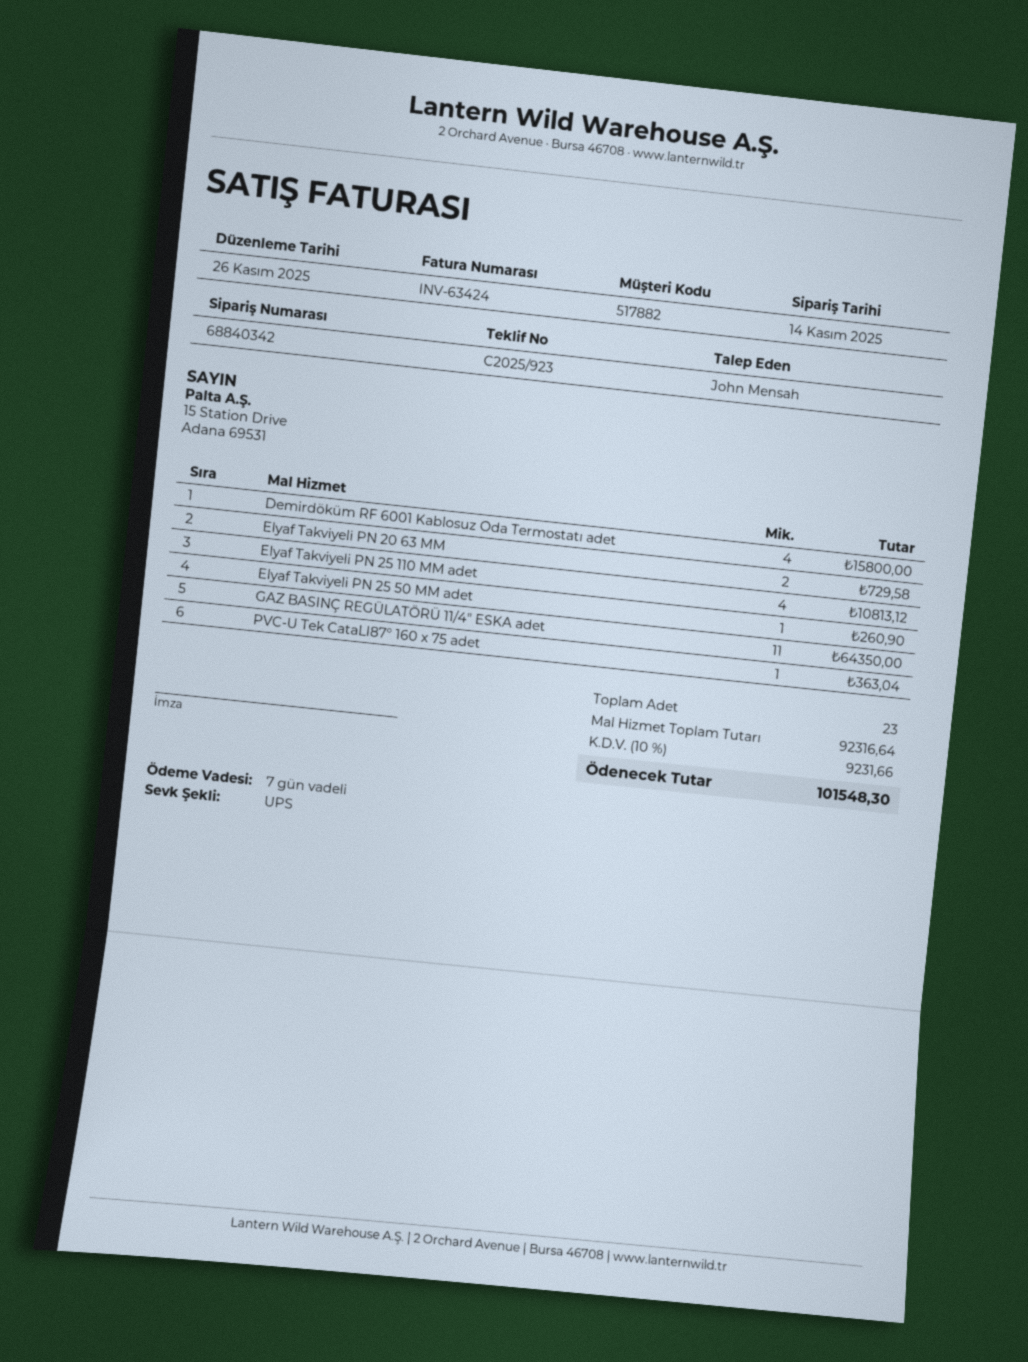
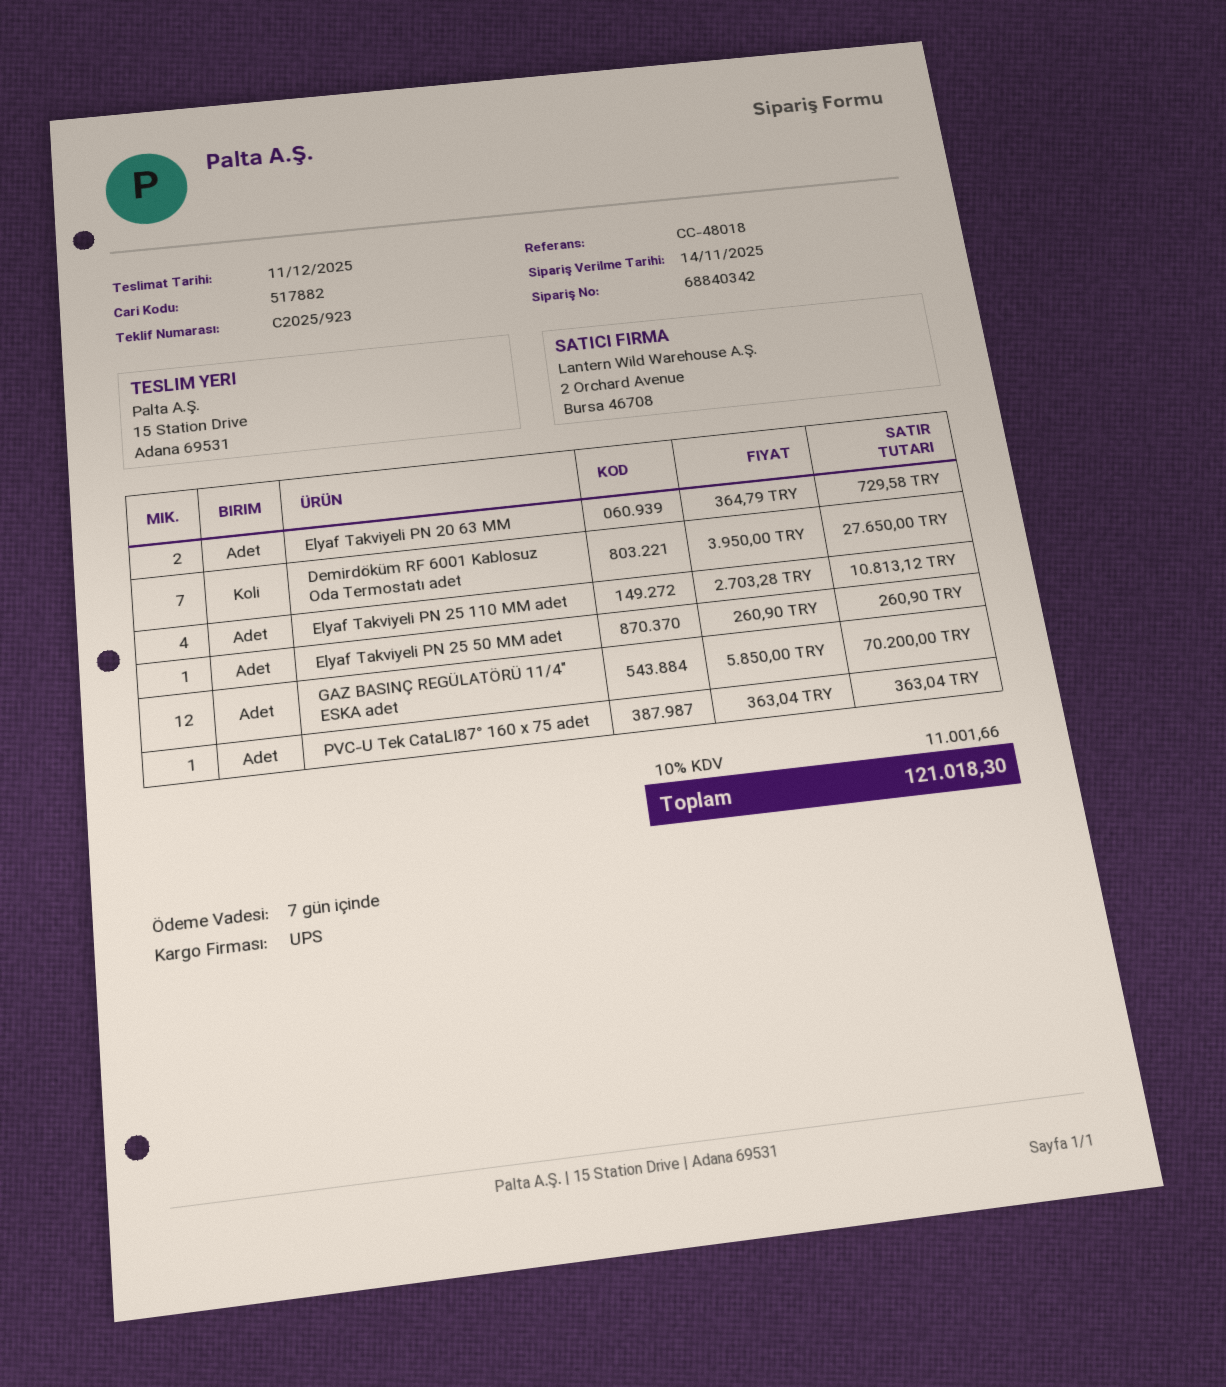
Demirdöküm RF 6001 Kablosuz Oda Termostatı adet: 4 for 15800.00 -> 7 for 27650.00
GAZ BASINÇ REGÜLATÖRÜ 11/4" ESKA adet: 11 for 64350.00 -> 12 for 70200.00
tax: 10% = 9231.66 -> 10% = 11001.66
total: 101548.30 -> 121018.30

